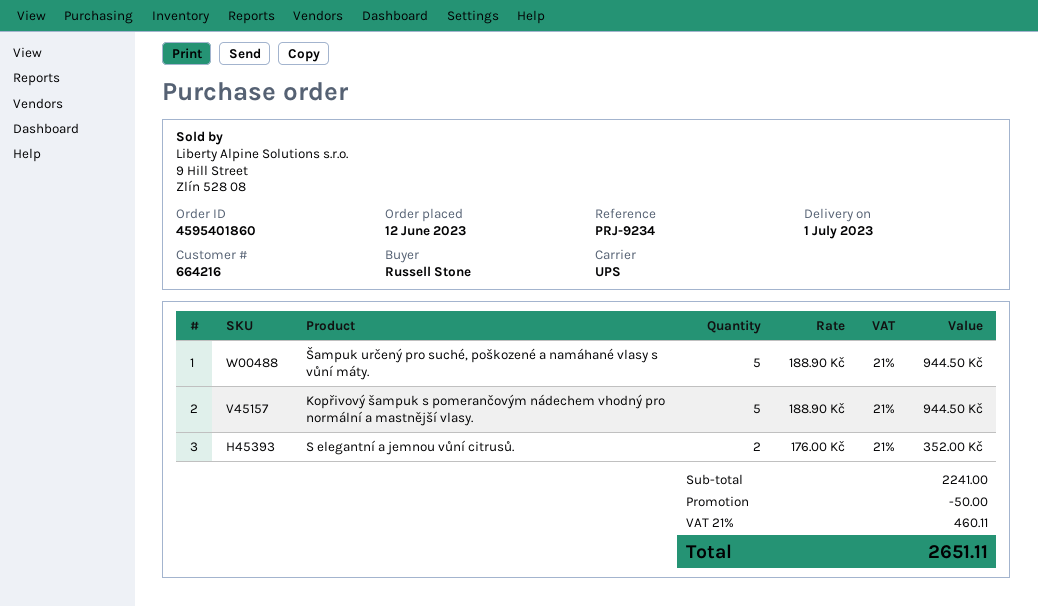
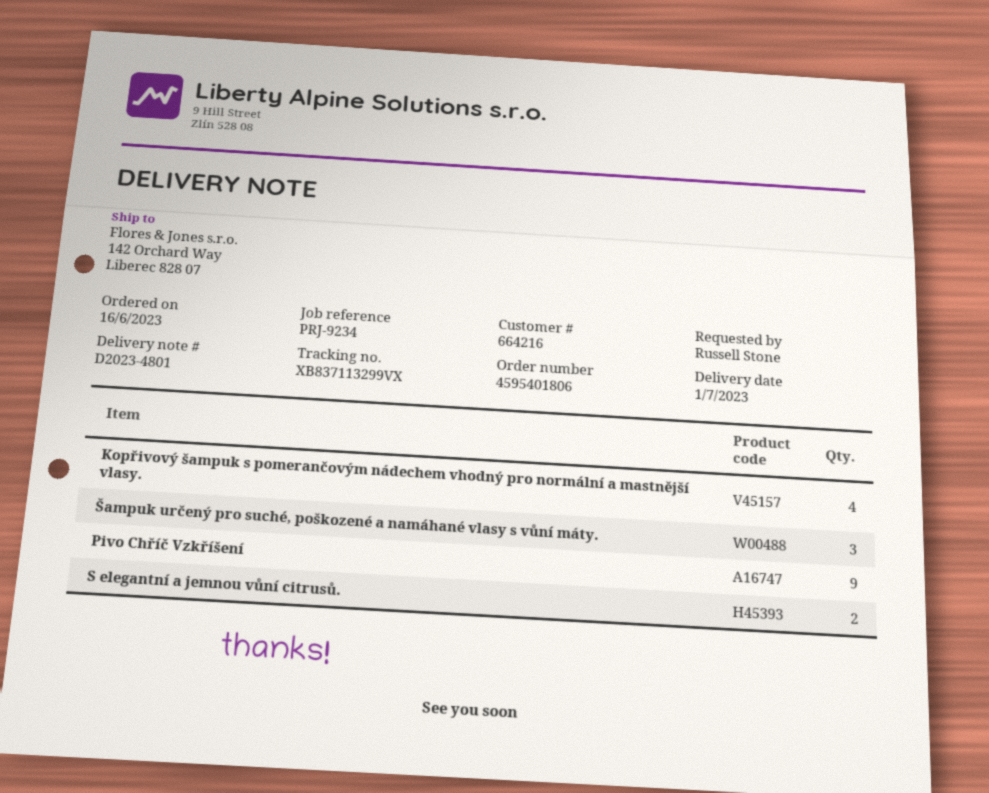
order number: 4595401860 -> 4595401806
order date: 2023-06-12 -> 2023-06-16
Šampuk určený pro suché, poškozené a namáhané vlasy s vůní máty.: 5 -> 3
Kopřivový šampuk s pomerančovým nádechem vhodný pro normální a mastnější vlasy.: 5 -> 4
Pivo Chříč Vzkříšení: none -> 9

